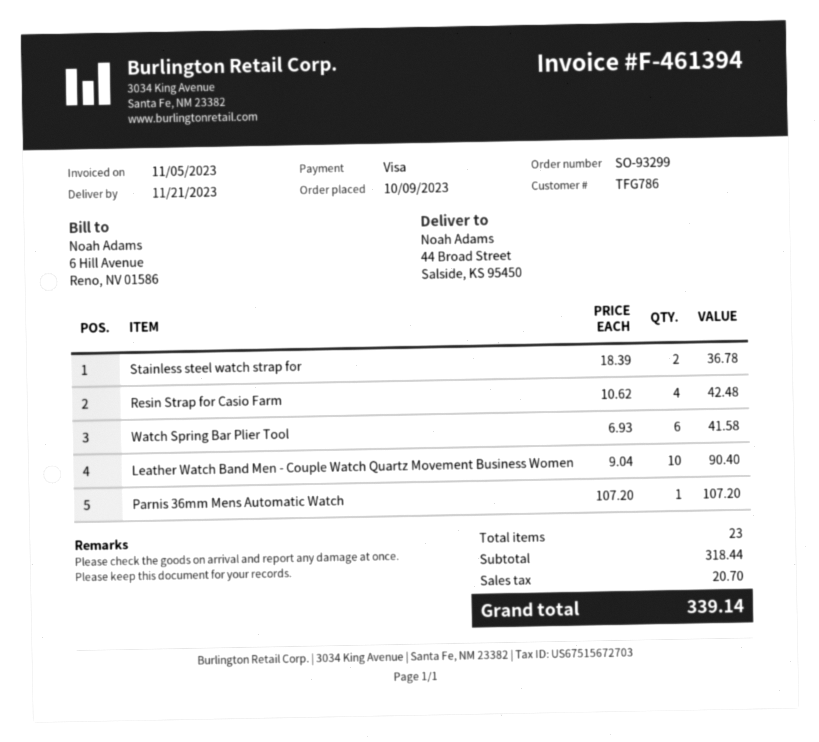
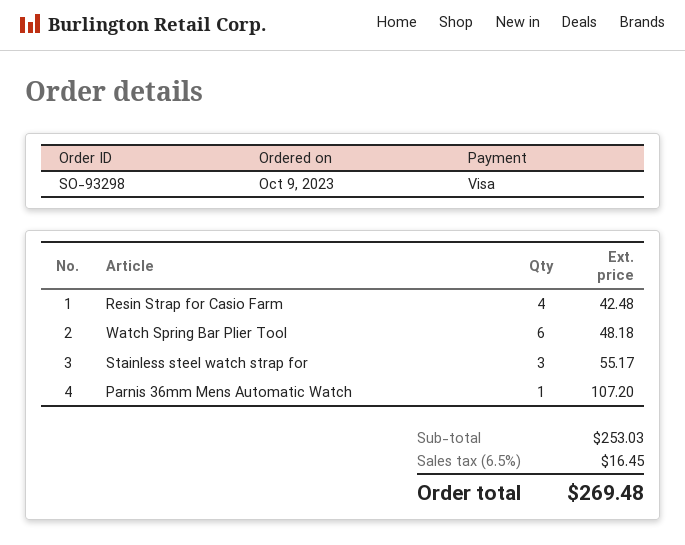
order number: SO-93299 -> SO-93298
Stainless steel watch strap for: 2 for 36.78 -> 3 for 55.17
Watch Spring Bar Plier Tool: 6 for 41.58 -> 6 for 48.18
Leather Watch Band Men - Couple Watch Quartz Movement Business Women: 10 for 90.40 -> none
subtotal: 318.44 -> 253.03
tax: 20.70 -> 16.45
total: 339.14 -> 269.48

